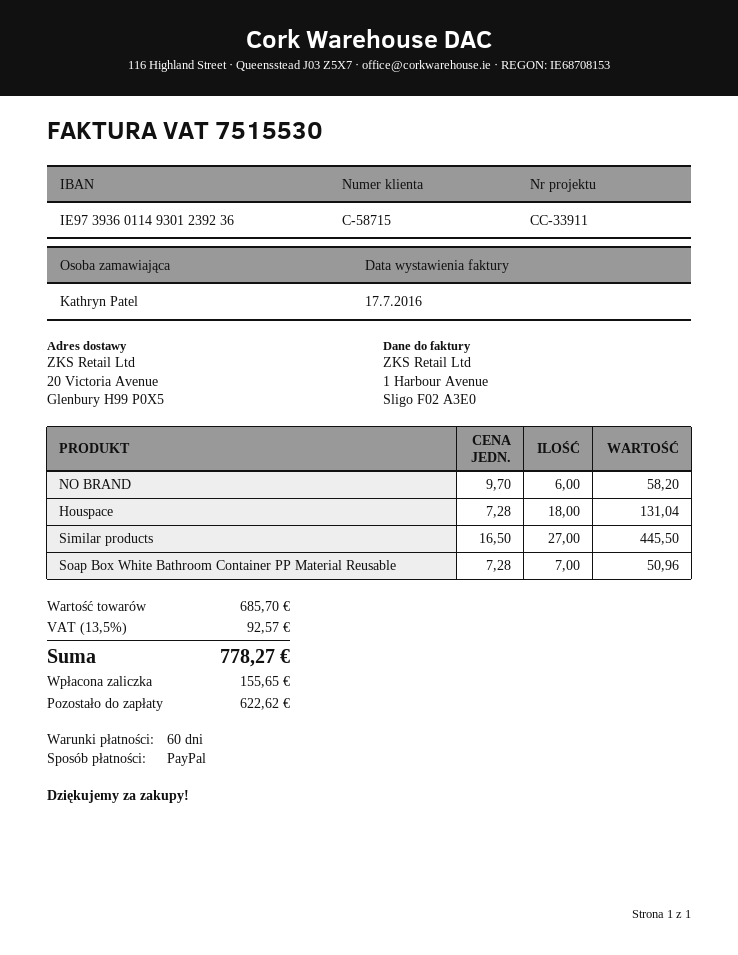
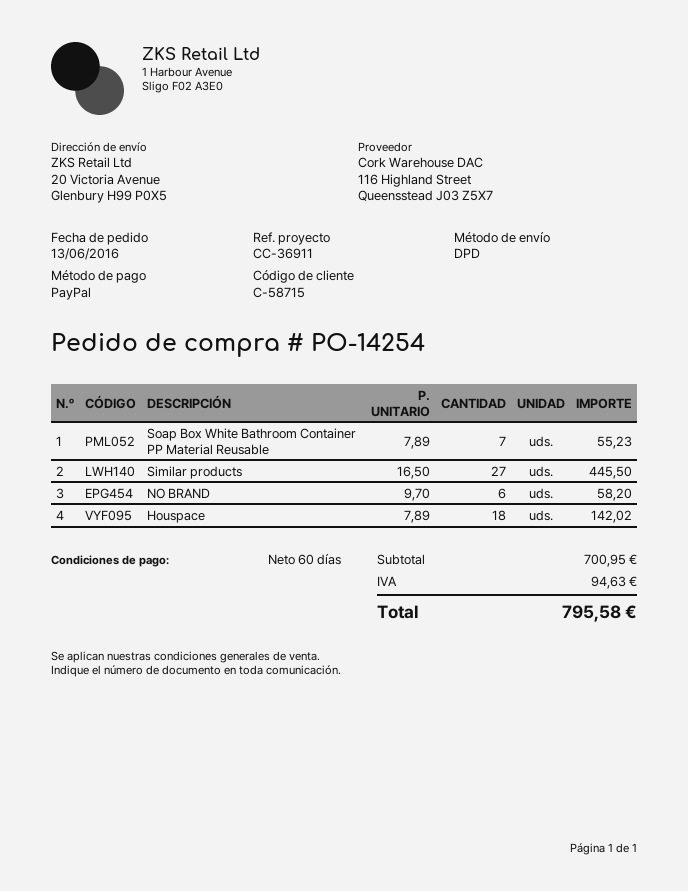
reference: CC-33911 -> CC-36911
Houspace: 18 x 7.28 = 131.04 -> 18 x 7.89 = 142.02
Soap Box White Bathroom Container PP Material Reusable: 7 x 7.28 = 50.96 -> 7 x 7.89 = 55.23
subtotal: 685.70 -> 700.95
tax: 92.57 -> 94.63
total: 778.27 -> 795.58

